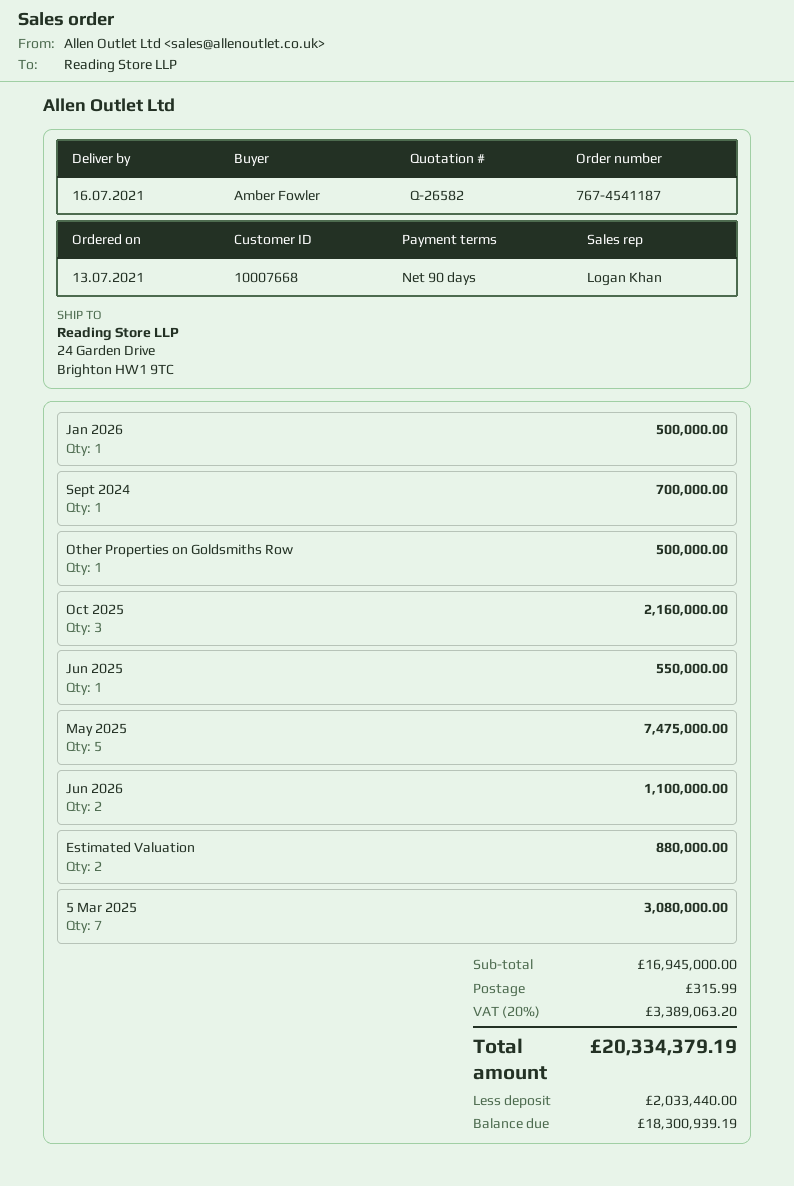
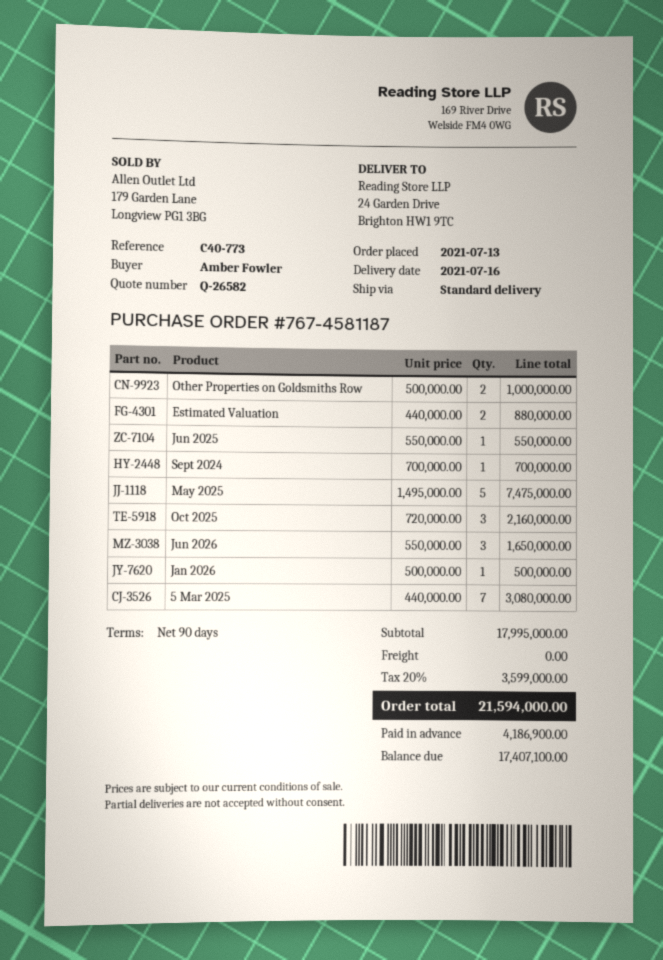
order number: 767-4541187 -> 767-4581187
Other Properties on Goldsmiths Row: 1 for 500000.00 -> 2 for 1000000.00
Jun 2026: 2 for 1100000.00 -> 3 for 1650000.00
subtotal: 16945000.00 -> 17995000.00
shipping: 315.99 -> 0.00
tax: 20% = 3389063.20 -> 20% = 3599000.00
total: 20334379.19 -> 21594000.00
deposit: 2033440.00 -> 4186900.00
balance: 18300939.19 -> 17407100.00

